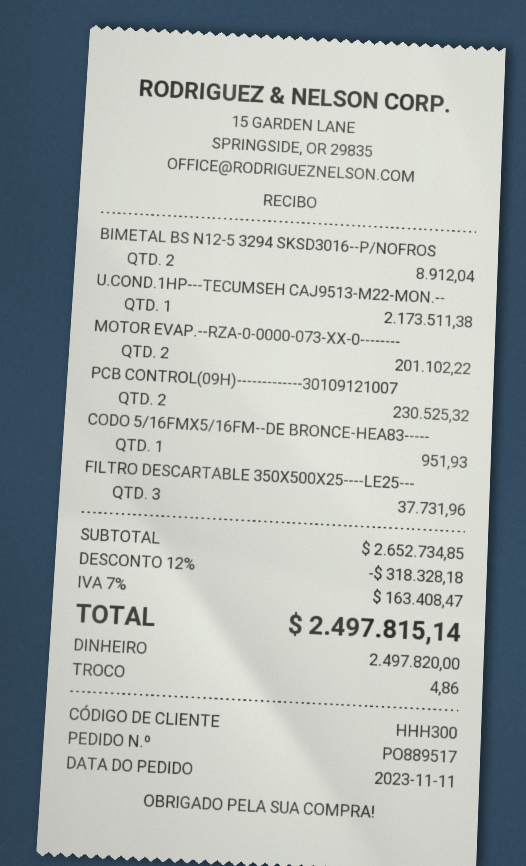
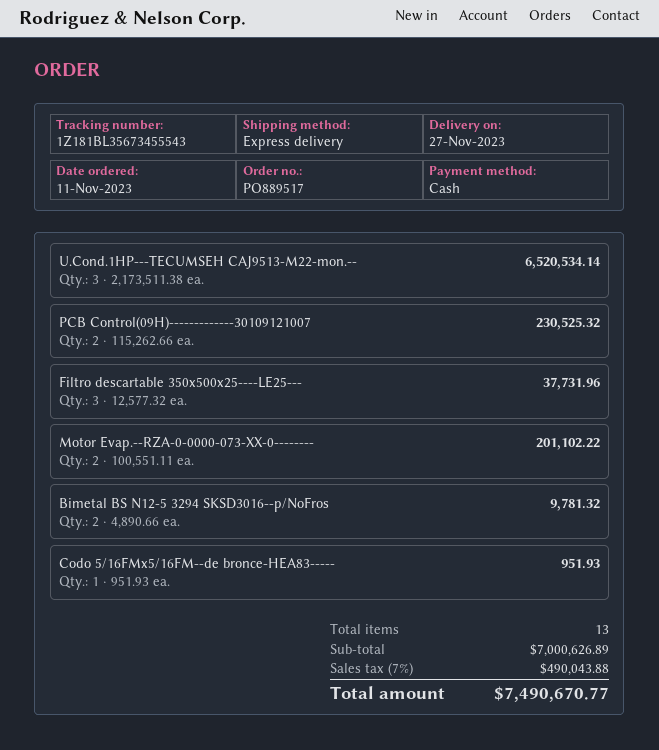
BIMETAL BS N12-5 3294 SKSD3016--P/NOFROS: 2 for 8912.04 -> 2 for 9781.32
U.COND.1HP---TECUMSEH CAJ9513-M22-MON.--: 1 for 2173511.38 -> 3 for 6520534.14
subtotal: 2652734.85 -> 7000626.89
discount: 12% = 318328.18 -> none
tax: 7% = 163408.47 -> 7% = 490043.88
total: 2497815.14 -> 7490670.77

